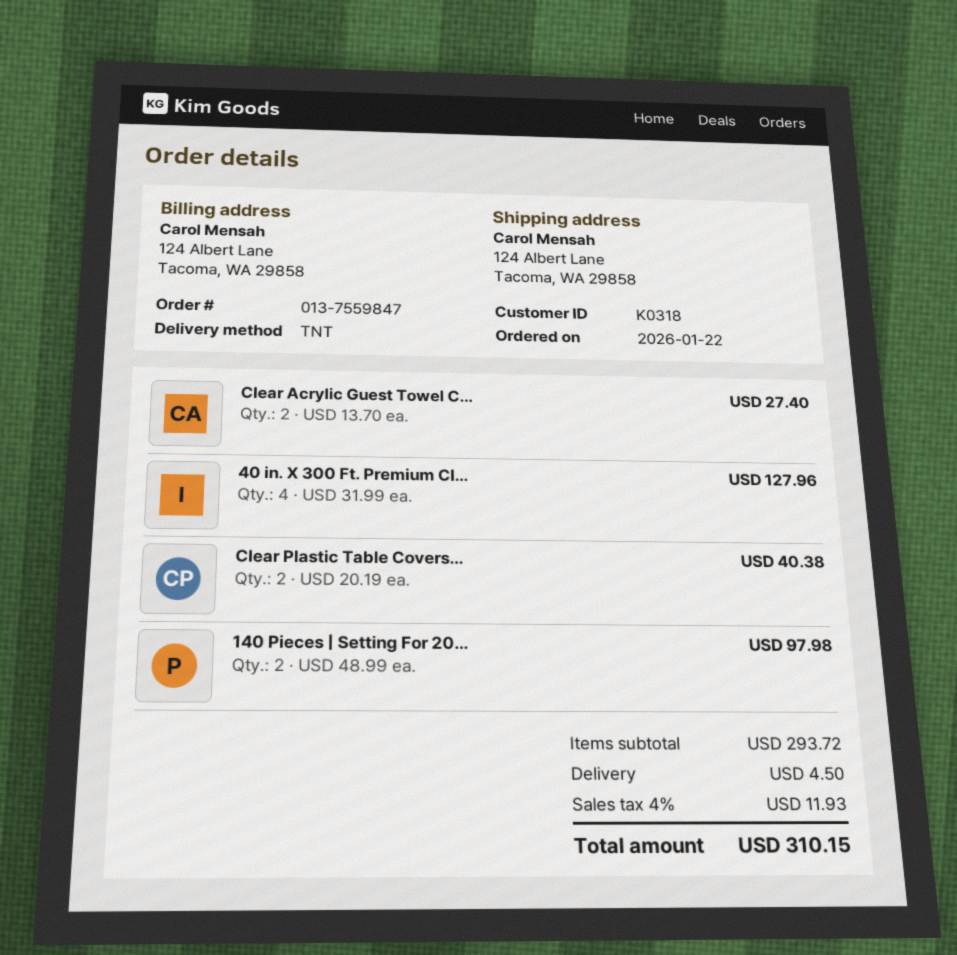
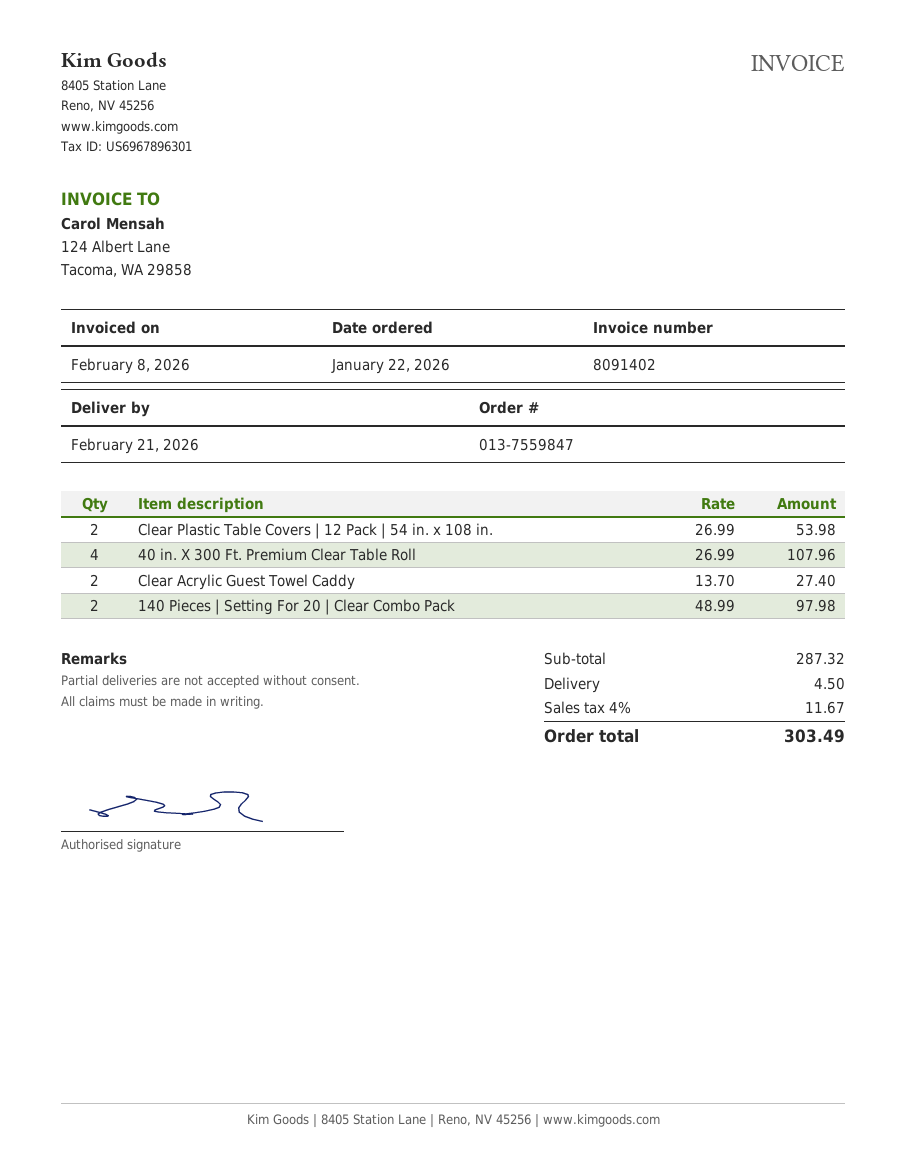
40 in. X 300 Ft. Premium Cl...: 4 x 31.99 = 127.96 -> 4 x 26.99 = 107.96
Clear Plastic Table Covers...: 2 x 20.19 = 40.38 -> 2 x 26.99 = 53.98
subtotal: 293.72 -> 287.32
tax: 4% = 11.93 -> 4% = 11.67
total: 310.15 -> 303.49

